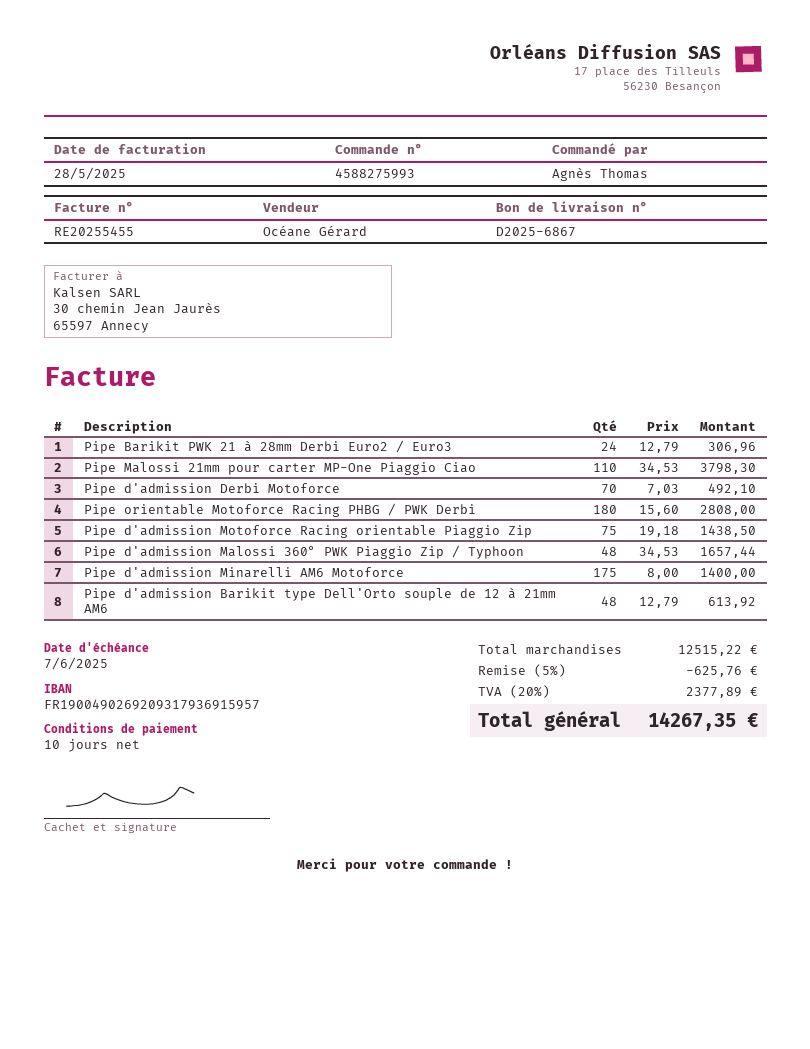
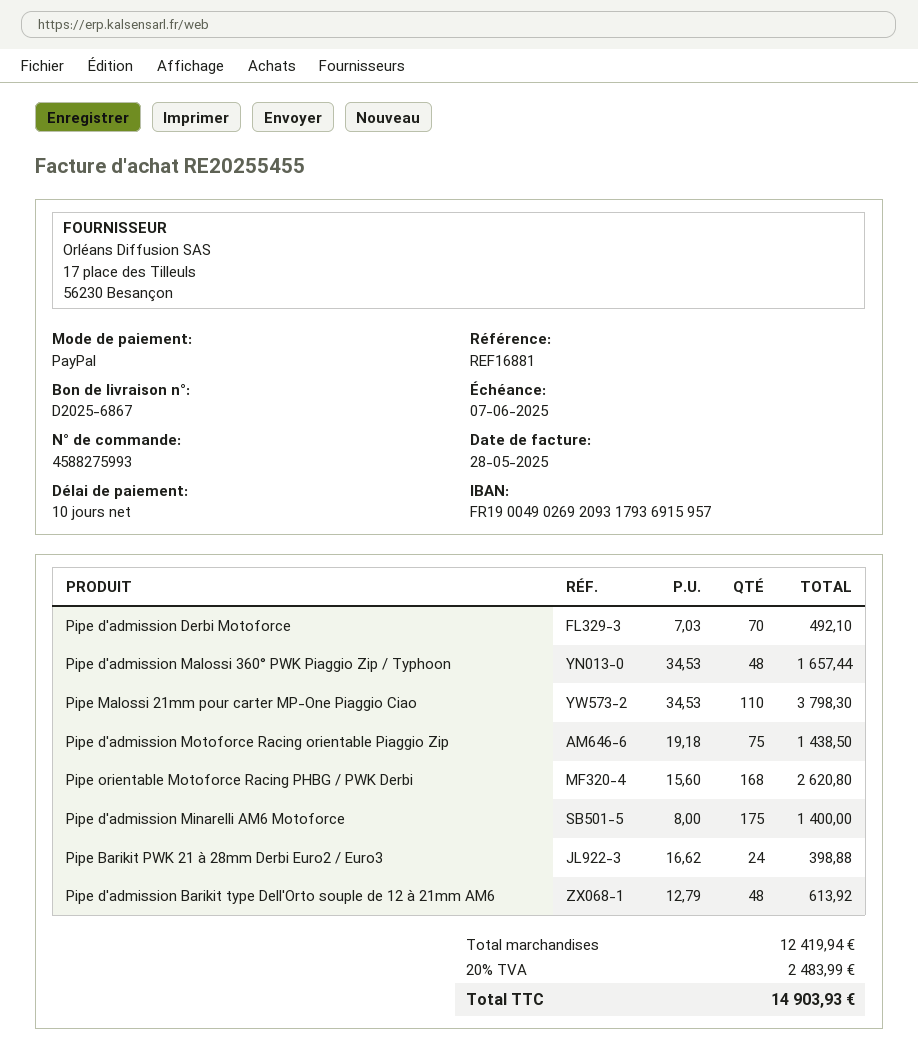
Pipe Barikit PWK 21 à 28mm Derbi Euro2 / Euro3: 24 x 12.79 = 306.96 -> 24 x 16.62 = 398.88
Pipe orientable Motoforce Racing PHBG / PWK Derbi: 180 x 15.60 = 2808.00 -> 168 x 15.60 = 2620.80
subtotal: 12515.22 -> 12419.94
discount: 5% = 625.76 -> none
tax: 20% = 2377.89 -> 20% = 2483.99
total: 14267.35 -> 14903.93

